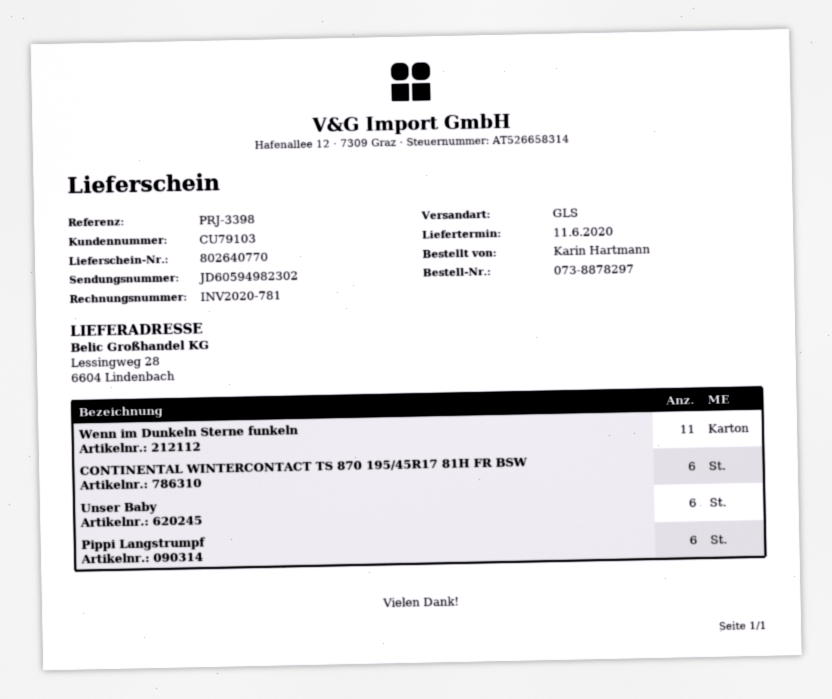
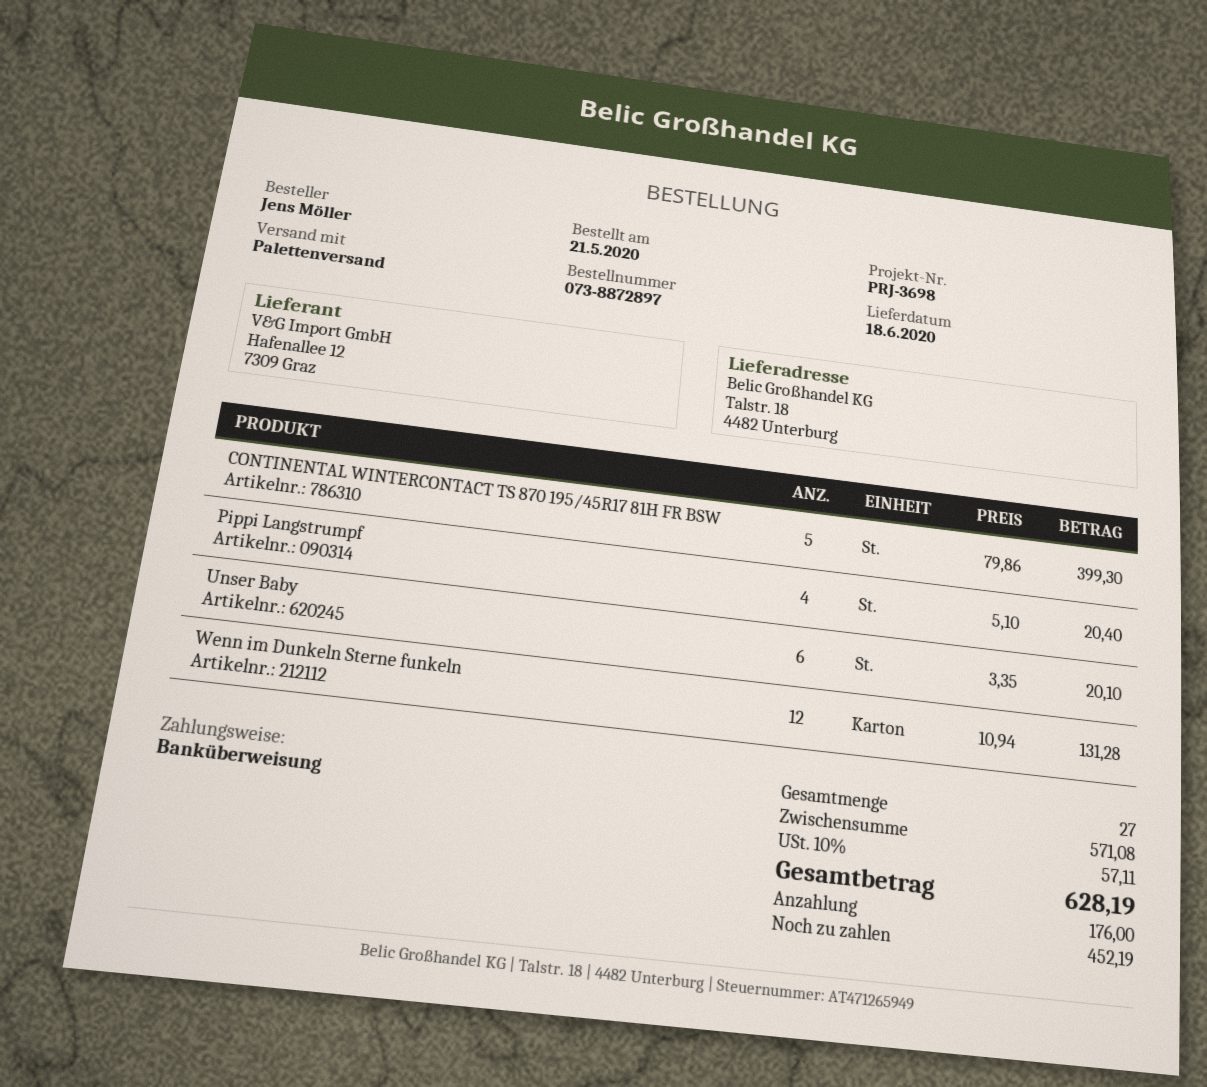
order number: 073-8878297 -> 073-8872897
delivery date: 2020-06-11 -> 2020-06-18
reference: PRJ-3398 -> PRJ-3698
ordered by: Karin Hartmann -> Jens Möller
shipping method: GLS -> pallet freight
ship to: Lessingweg 28, 6604 Lindenbach -> Talstr. 18, 4482 Unterburg
Wenn im Dunkeln Sterne funkeln: 11 -> 12
CONTINENTAL WINTERCONTACT TS 870 195/45R17 81H FR BSW: 6 -> 5
Pippi Langstrumpf: 6 -> 4

